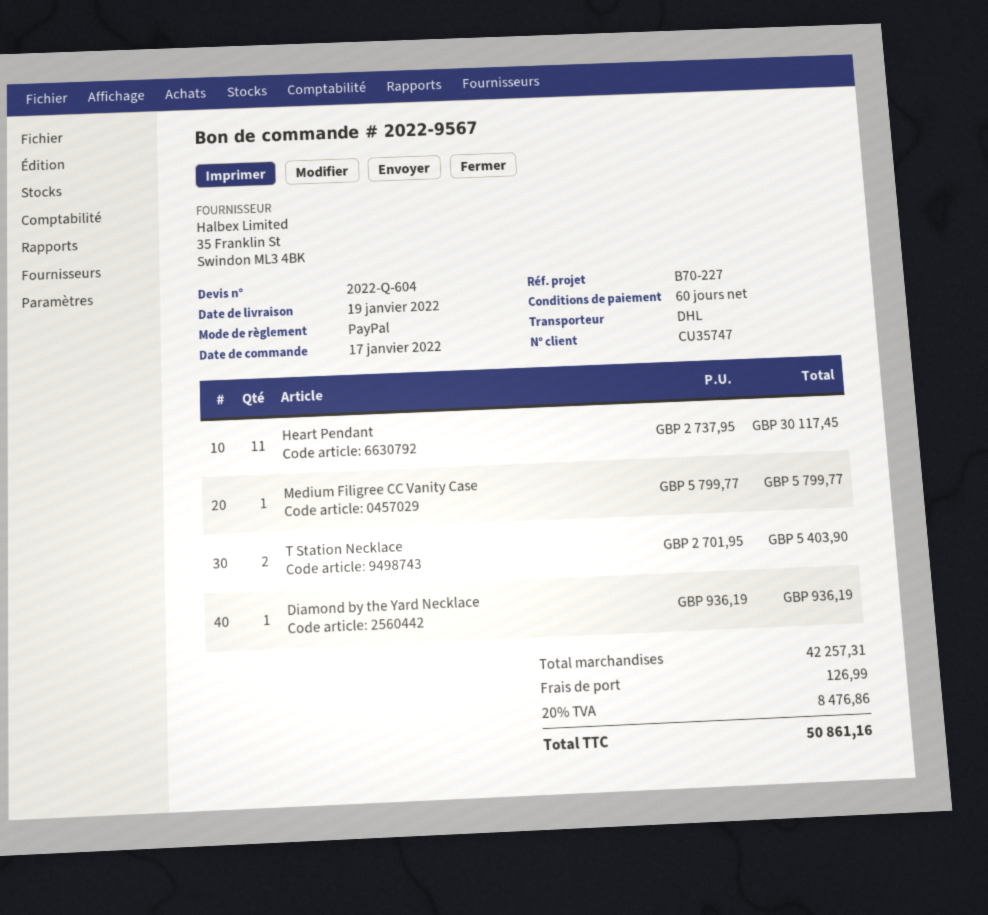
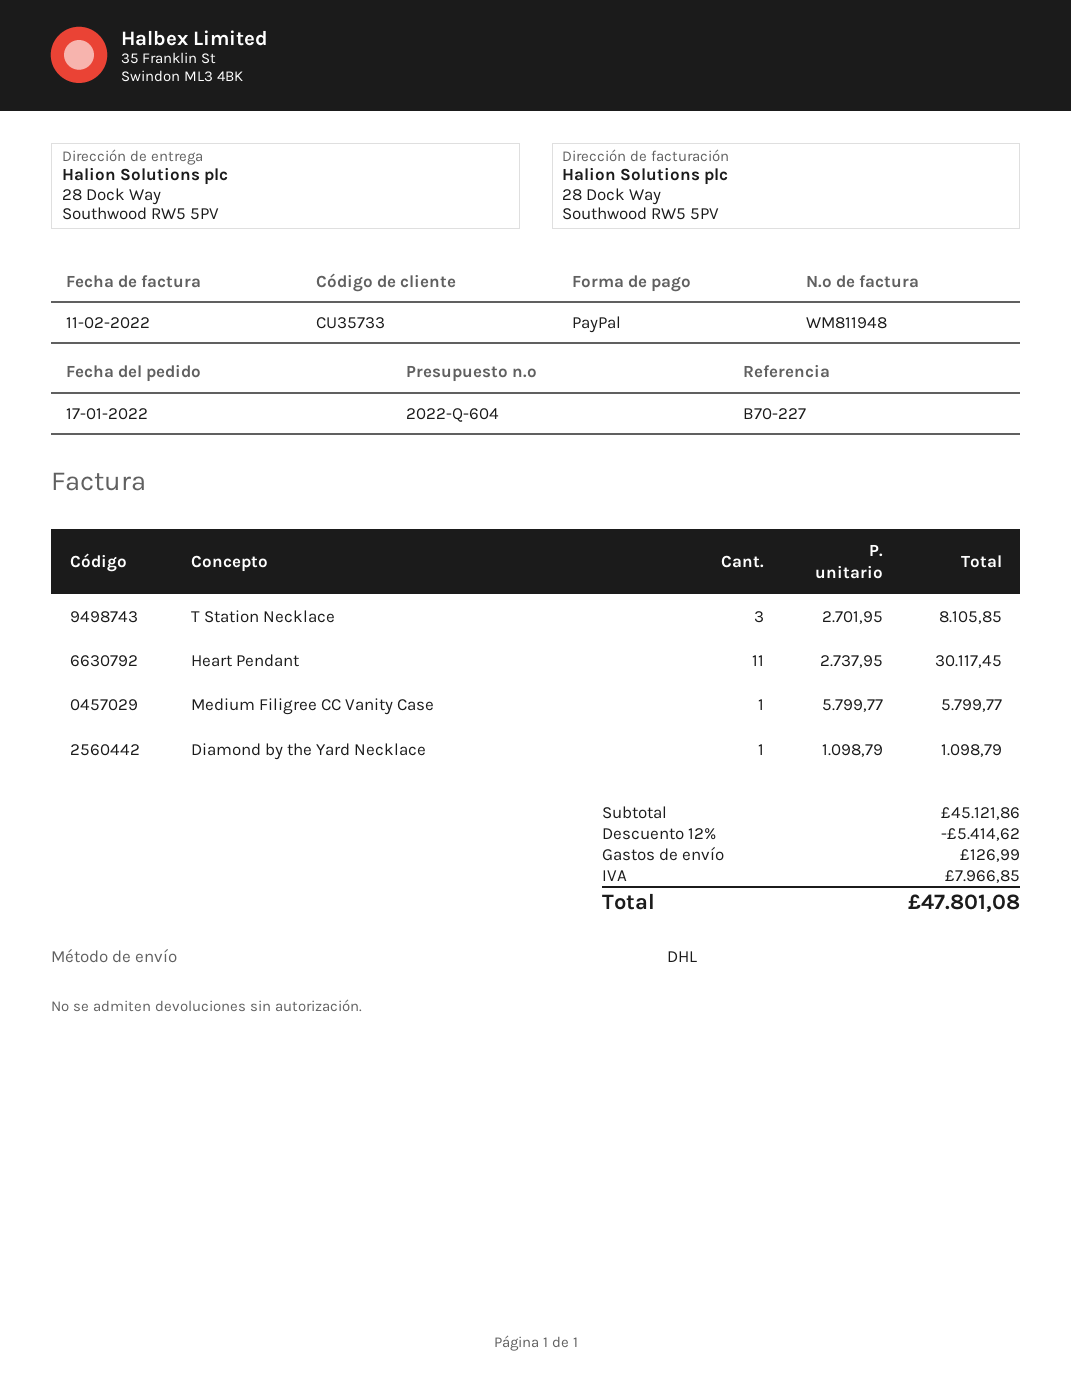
customer number: CU35747 -> CU35733
T Station Necklace: 2 x 2701.95 = 5403.90 -> 3 x 2701.95 = 8105.85
Diamond by the Yard Necklace: 1 x 936.19 = 936.19 -> 1 x 1098.79 = 1098.79
subtotal: 42257.31 -> 45121.86
discount: none -> 12% = 5414.62
tax: 8476.86 -> 7966.85
total: 50861.16 -> 47801.08

